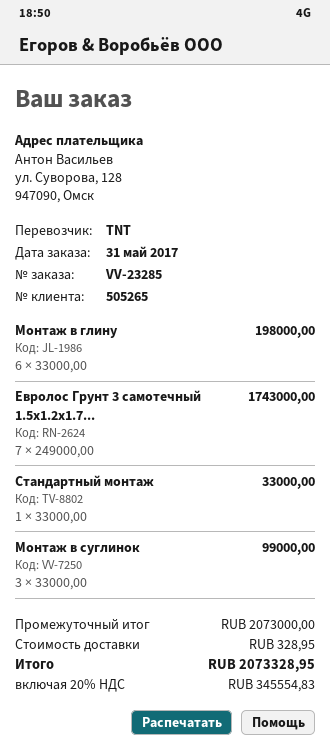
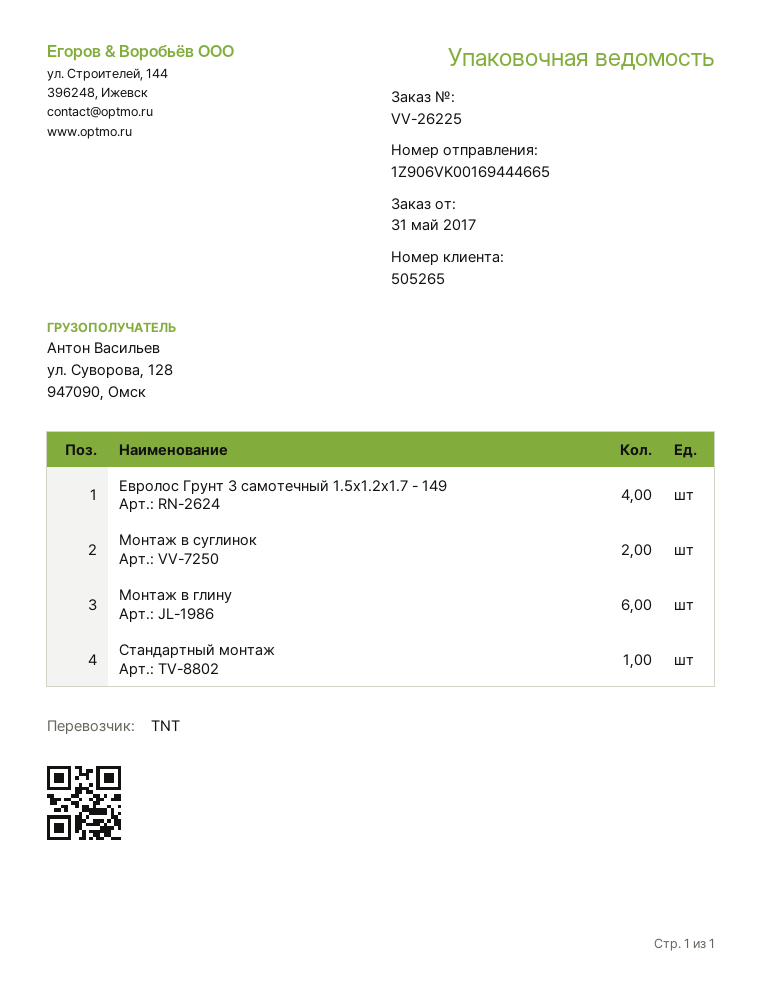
order number: VV-23285 -> VV-26225
Евролос Грунт 3 самотечный 1.5х1.2х1.7...: 7 -> 4
Монтаж в суглинок: 3 -> 2

